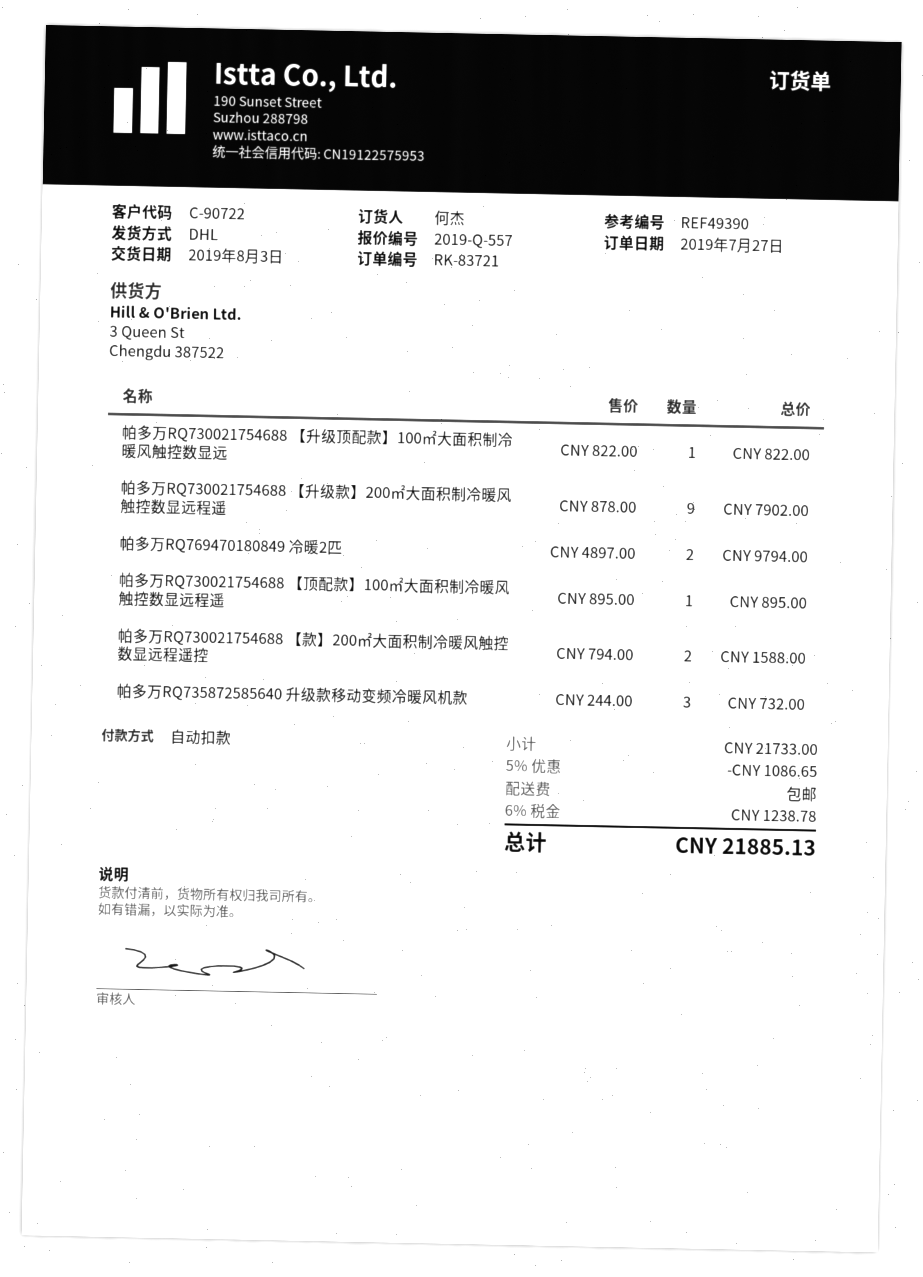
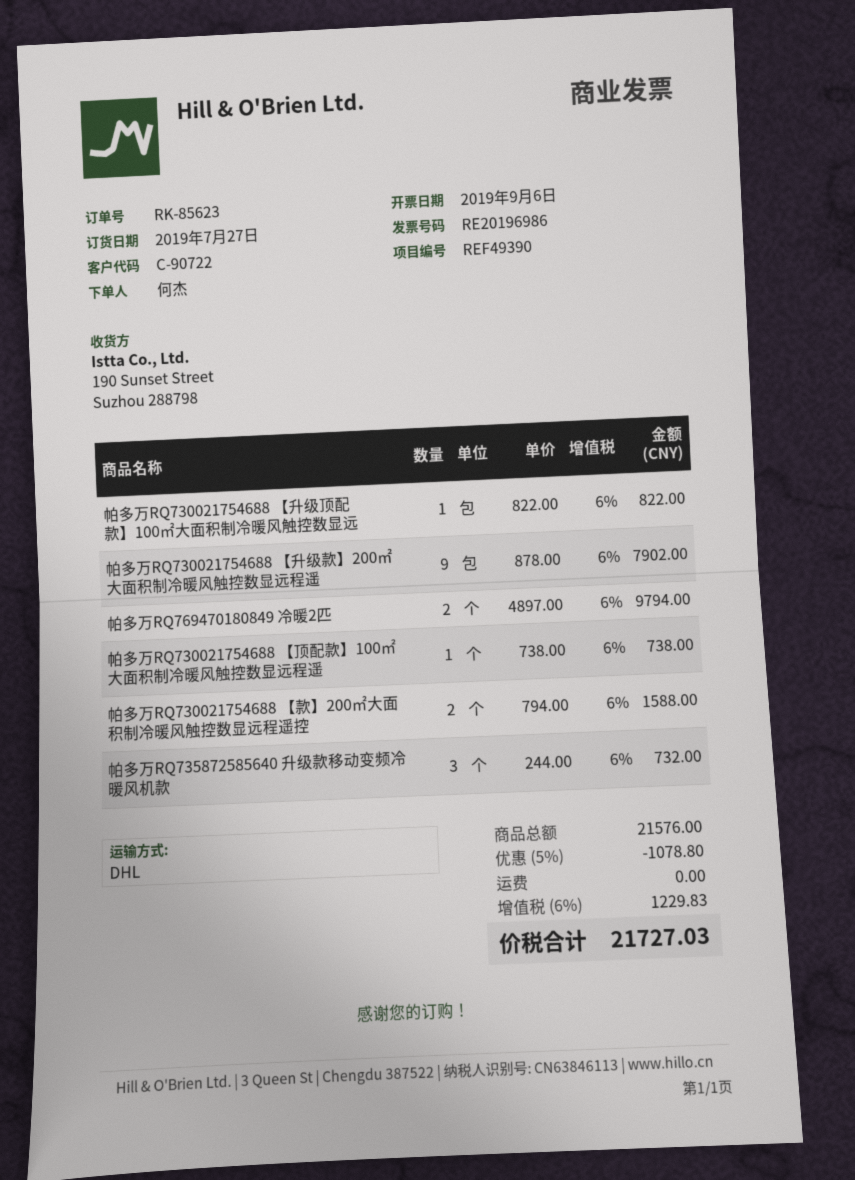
order number: RK-83721 -> RK-85623
帕多万RQ730021754688 【顶配款】100㎡大面积制冷暖风触控数显远程遥: 1 x 895.00 = 895.00 -> 1 x 738.00 = 738.00
subtotal: 21733.00 -> 21576.00
discount: 5% = 1086.65 -> 5% = 1078.80
tax: 6% = 1238.78 -> 6% = 1229.83
total: 21885.13 -> 21727.03

